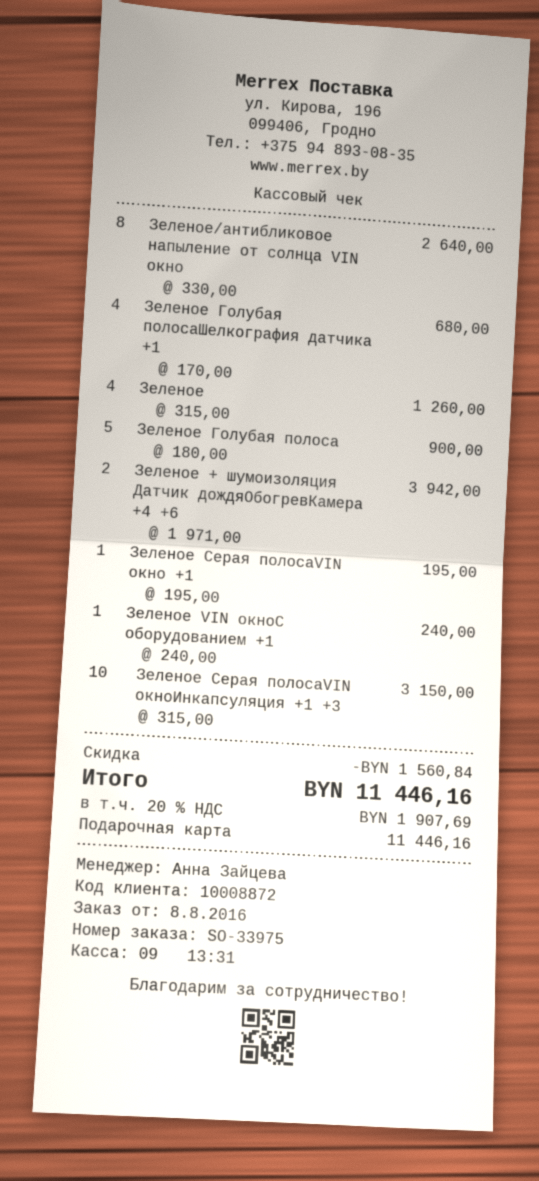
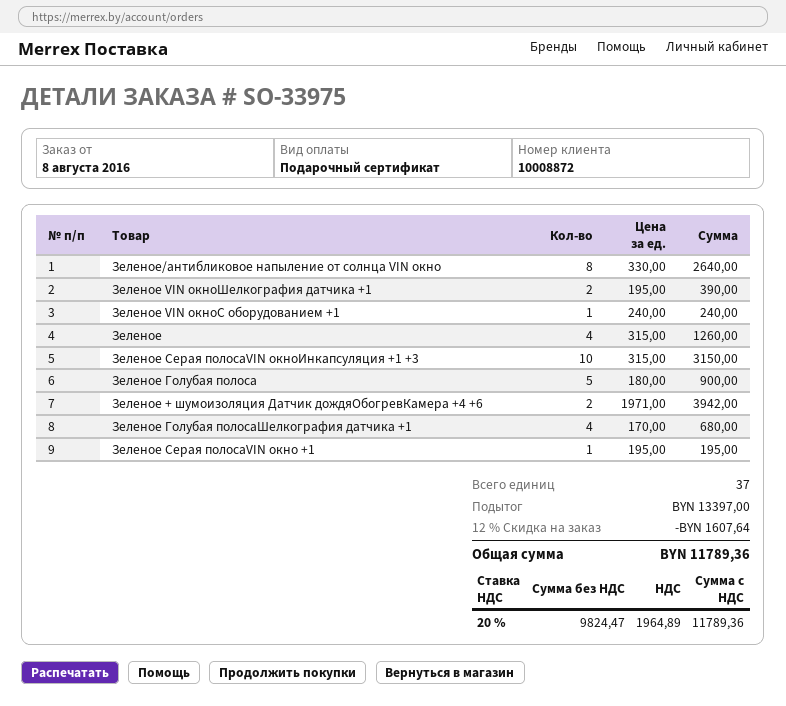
Зеленое VIN окноШелкография датчика +1: none -> 2 x 195.00 = 390.00
discount: 1560.84 -> 1607.64
tax: 20% = 1907.69 -> 20% = 1964.89
total: 11446.16 -> 11789.36

